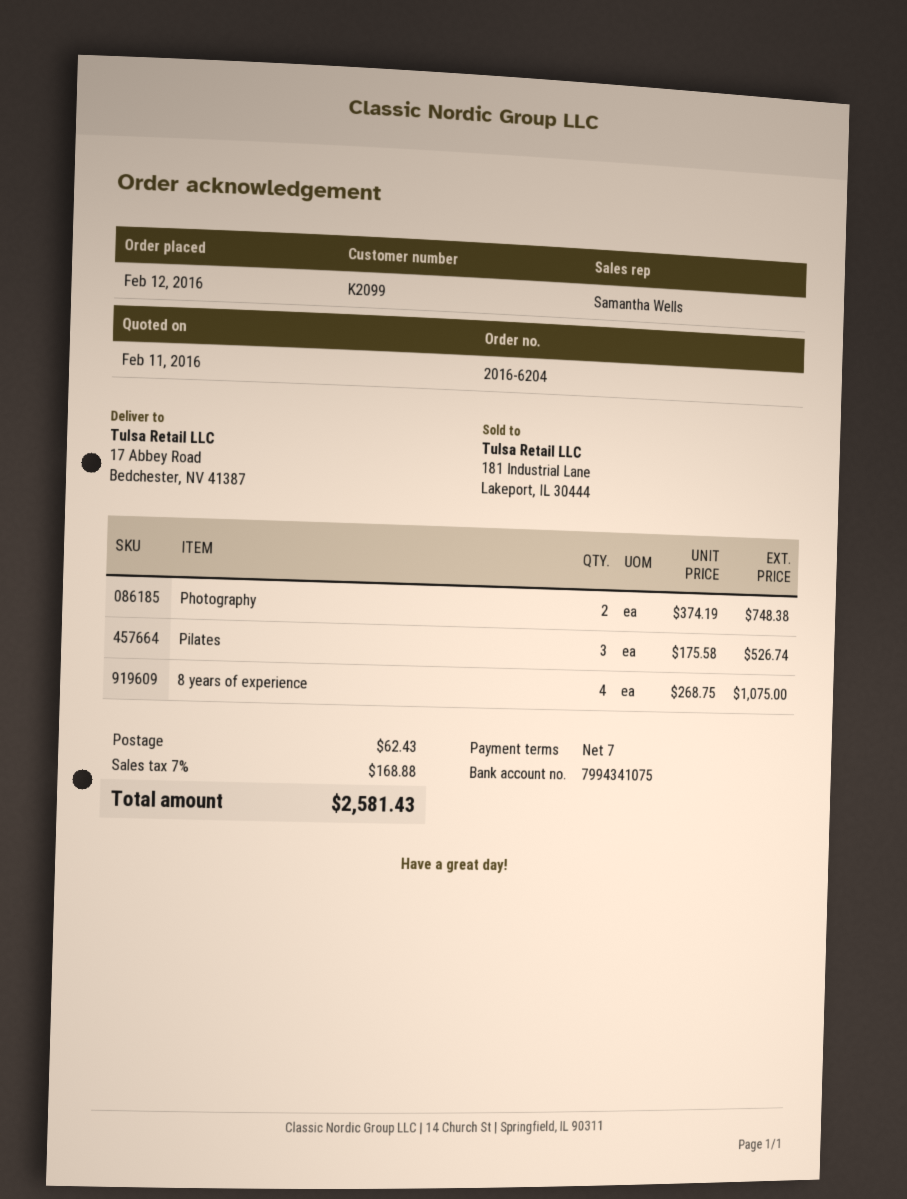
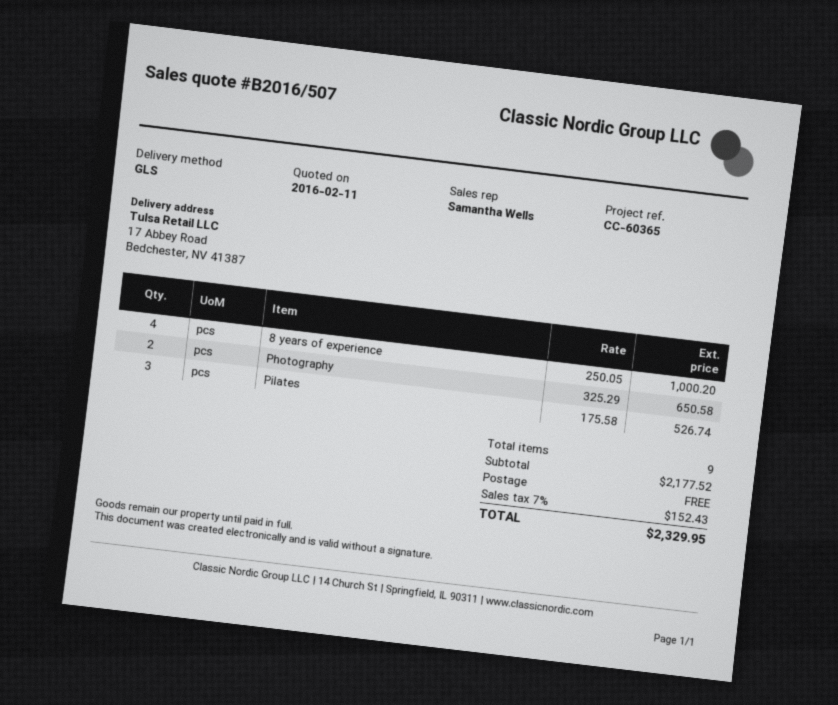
Photography: 2 x 374.19 = 748.38 -> 2 x 325.29 = 650.58
8 years of experience: 4 x 268.75 = 1075.00 -> 4 x 250.05 = 1000.20
shipping: 62.43 -> 0.00
tax: 7% = 168.88 -> 7% = 152.43
total: 2581.43 -> 2329.95

